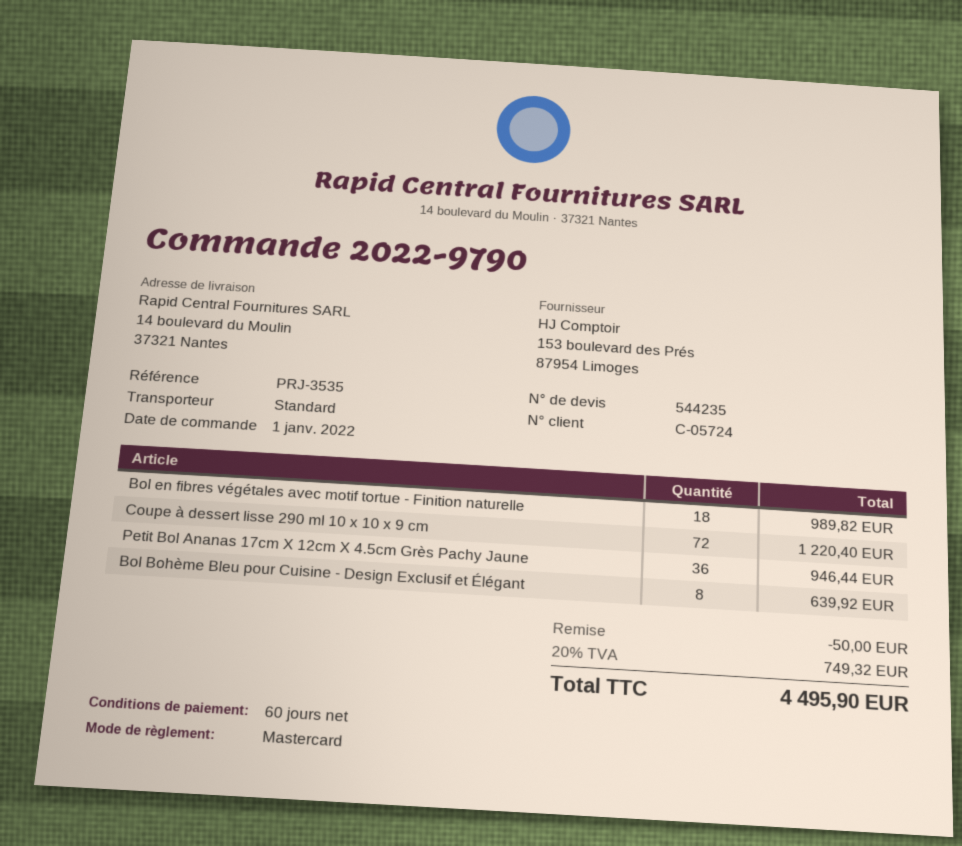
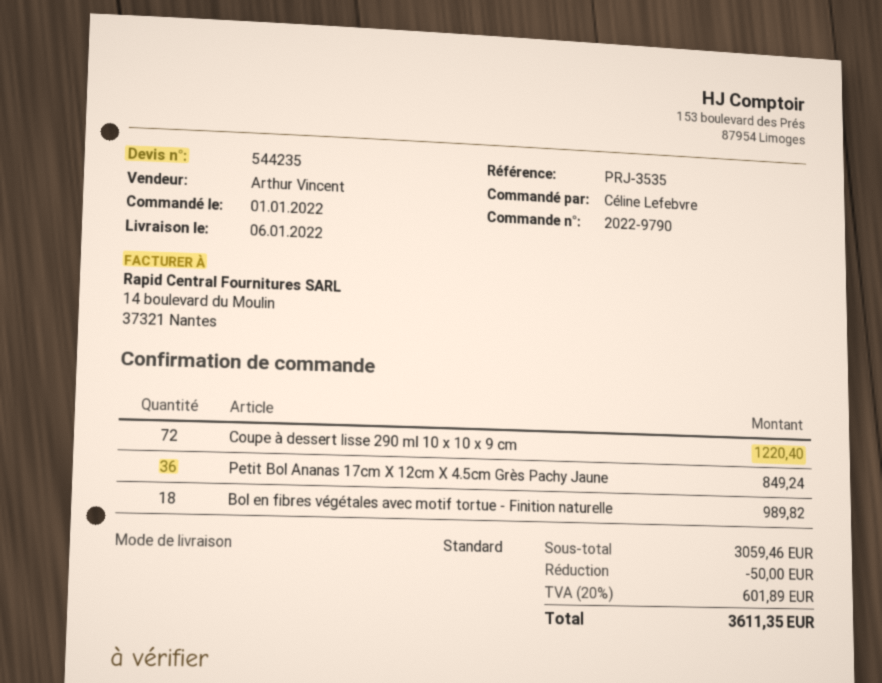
Petit Bol Ananas 17cm X 12cm X 4.5cm Grès Pachy Jaune: 36 for 946.44 -> 36 for 849.24
Bol Bohème Bleu pour Cuisine - Design Exclusif et Élégant: 8 for 639.92 -> none
tax: 20% = 749.32 -> 20% = 601.89
total: 4495.90 -> 3611.35

